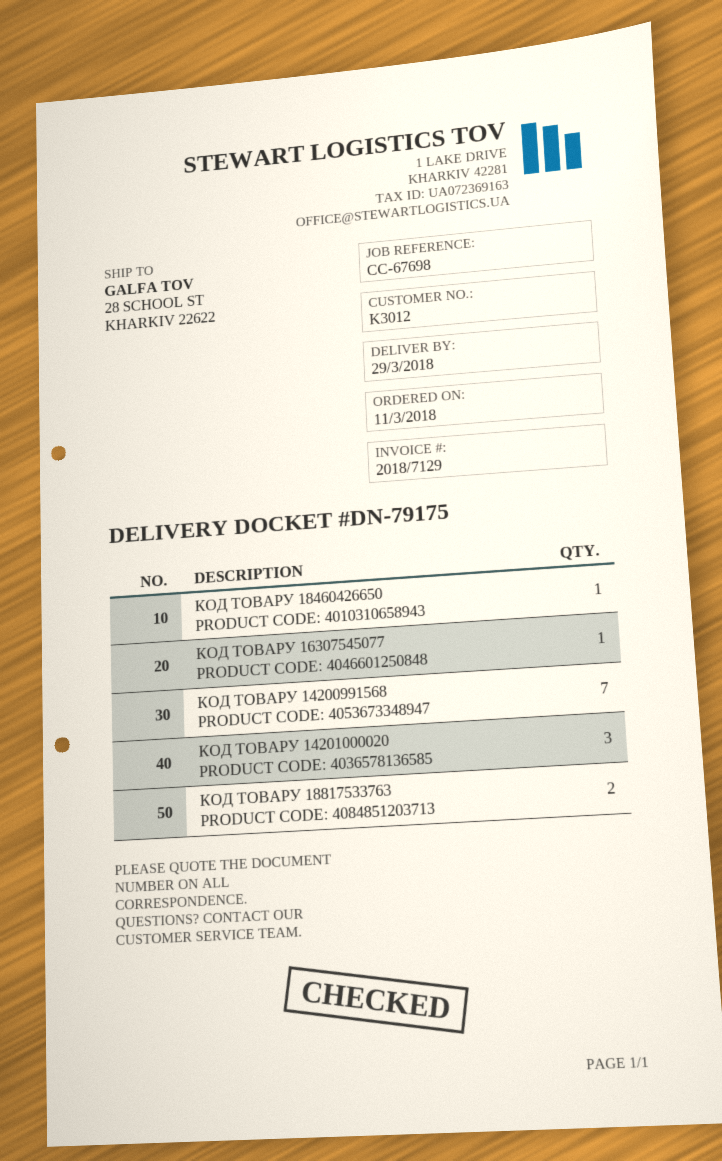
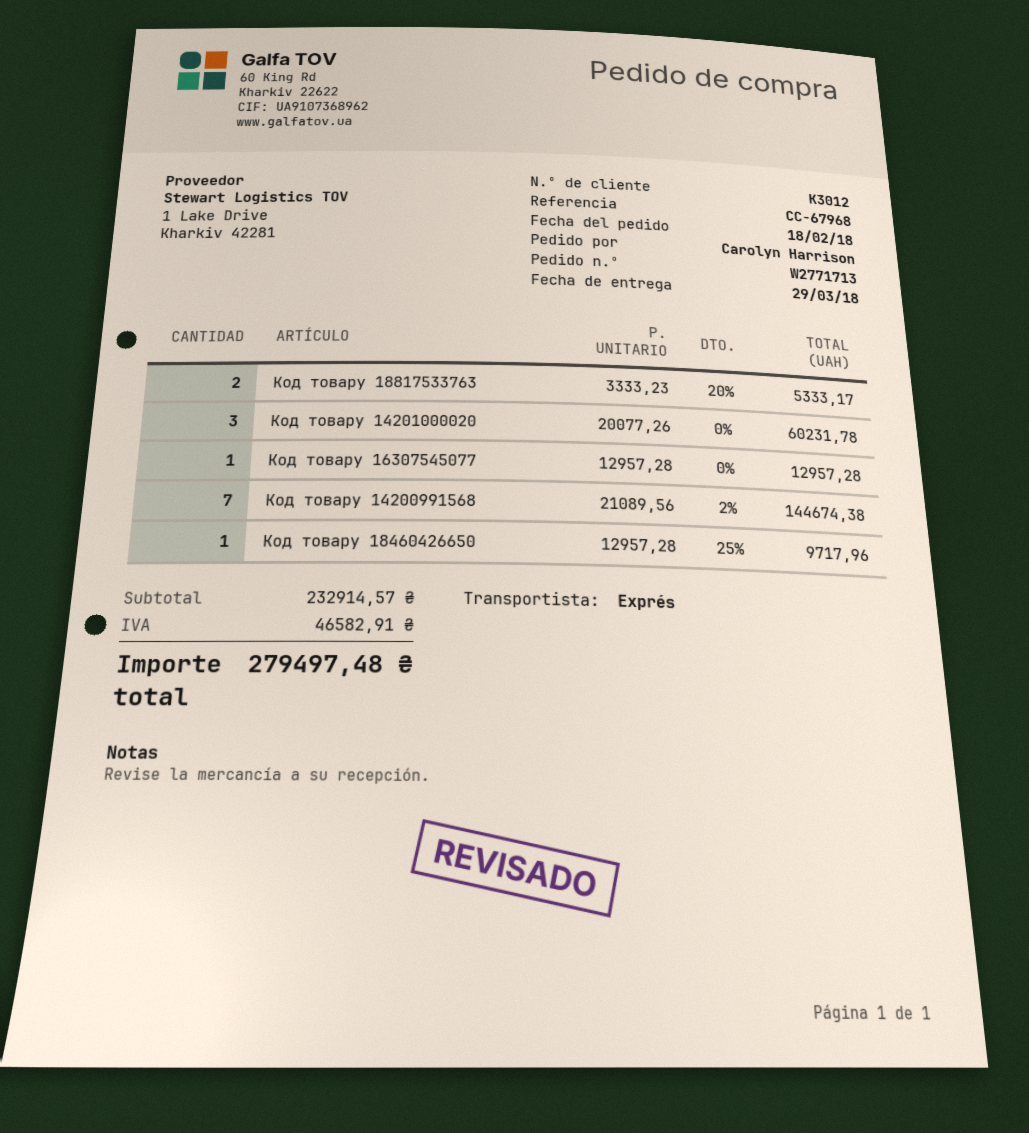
order date: 2018-03-11 -> 2018-02-18
reference: CC-67698 -> CC-67968

